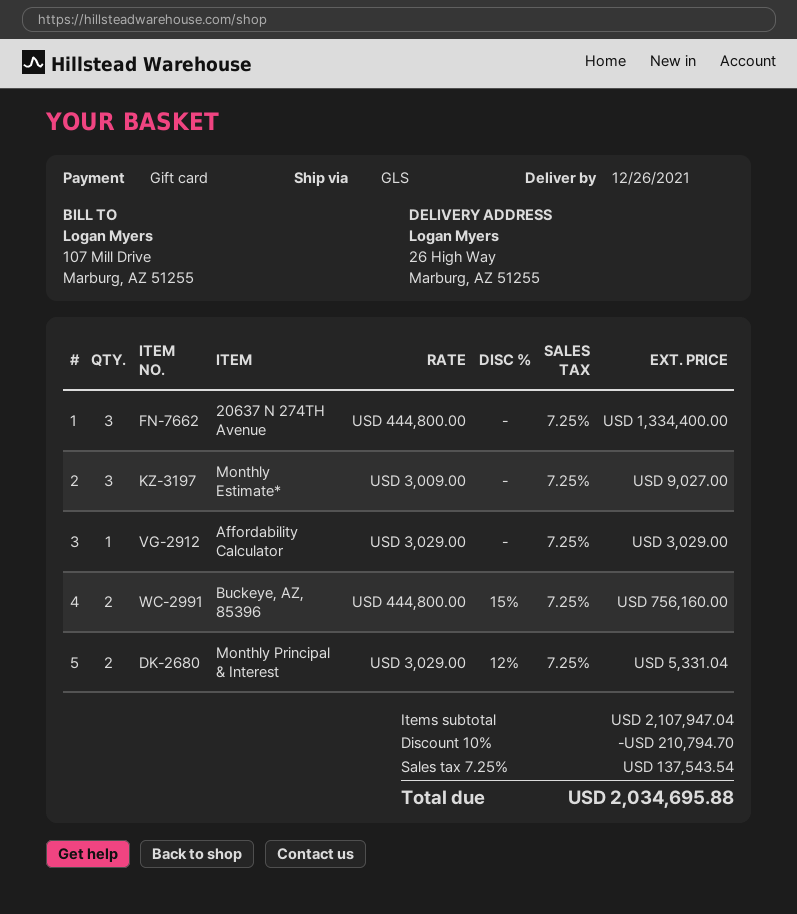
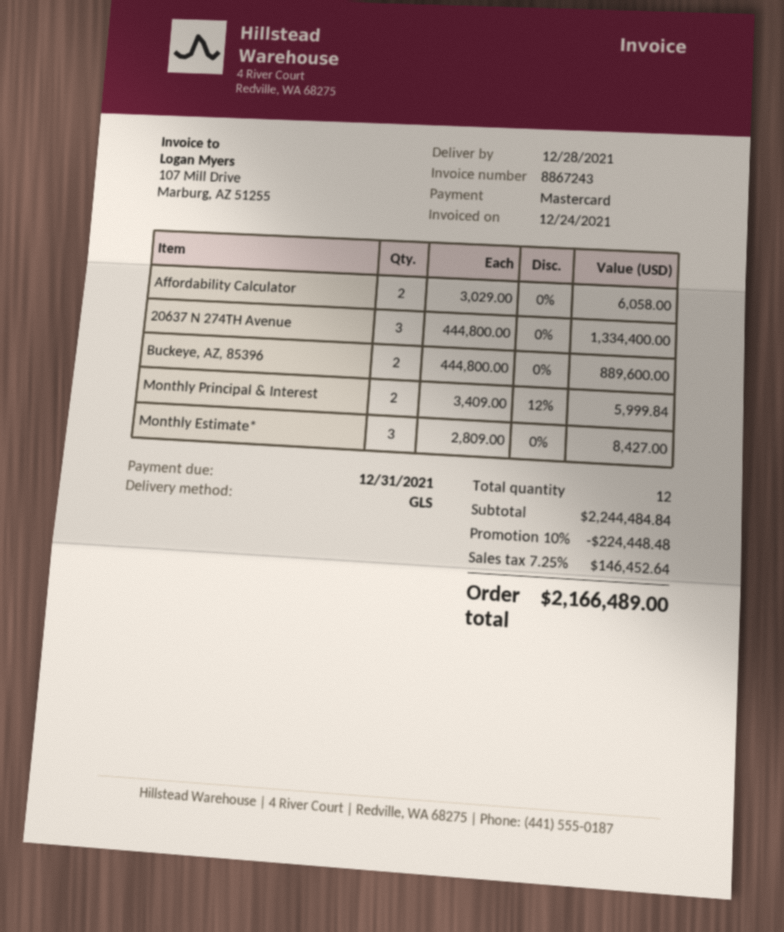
delivery date: 2021-12-26 -> 2021-12-28
payment method: gift card -> Mastercard
Monthly Estimate*: 3 x 3009.00 = 9027.00 -> 3 x 2809.00 = 8427.00
Affordability Calculator: 1 x 3029.00 = 3029.00 -> 2 x 3029.00 = 6058.00
Buckeye, AZ, 85396: 2 x 444800.00 - 15% = 756160.00 -> 2 x 444800.00 = 889600.00
Monthly Principal & Interest: 2 x 3029.00 - 12% = 5331.04 -> 2 x 3409.00 - 12% = 5999.84
subtotal: 2107947.04 -> 2244484.84
discount: 10% = 210794.70 -> 10% = 224448.48
tax: 7.25% = 137543.54 -> 7.25% = 146452.64
total: 2034695.88 -> 2166489.00

